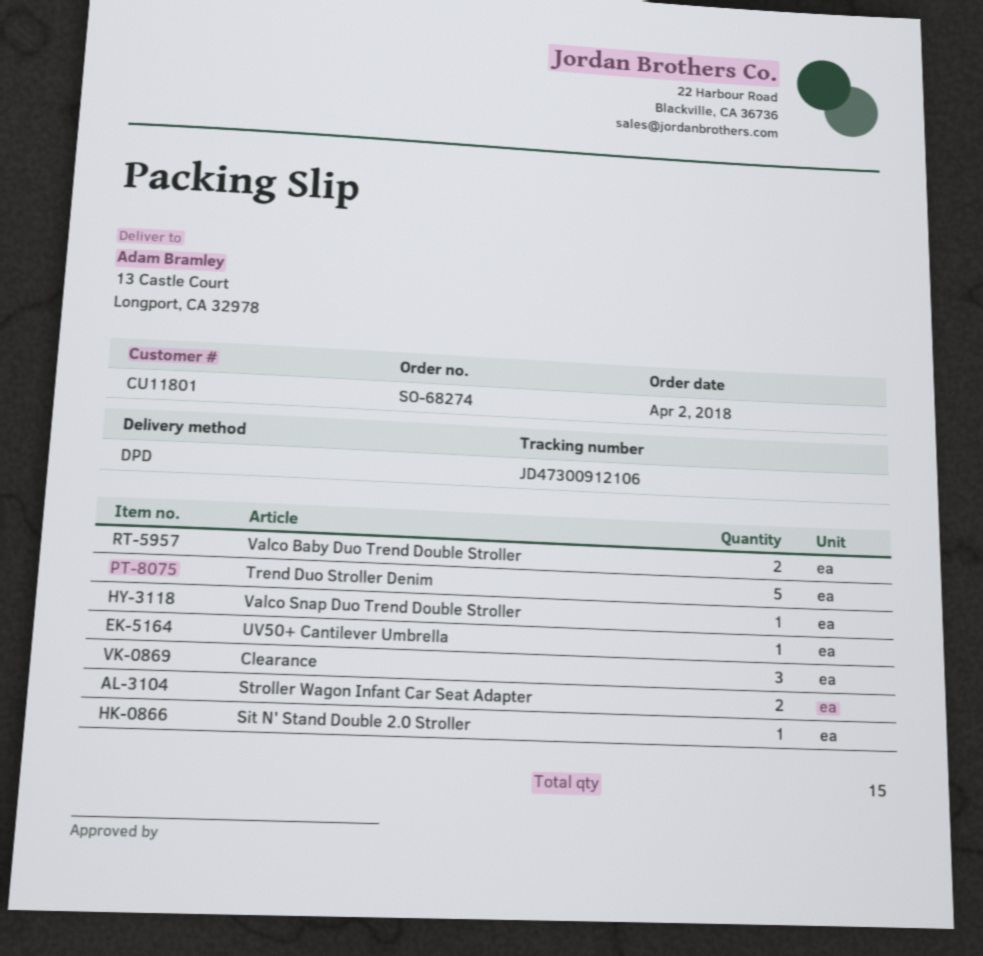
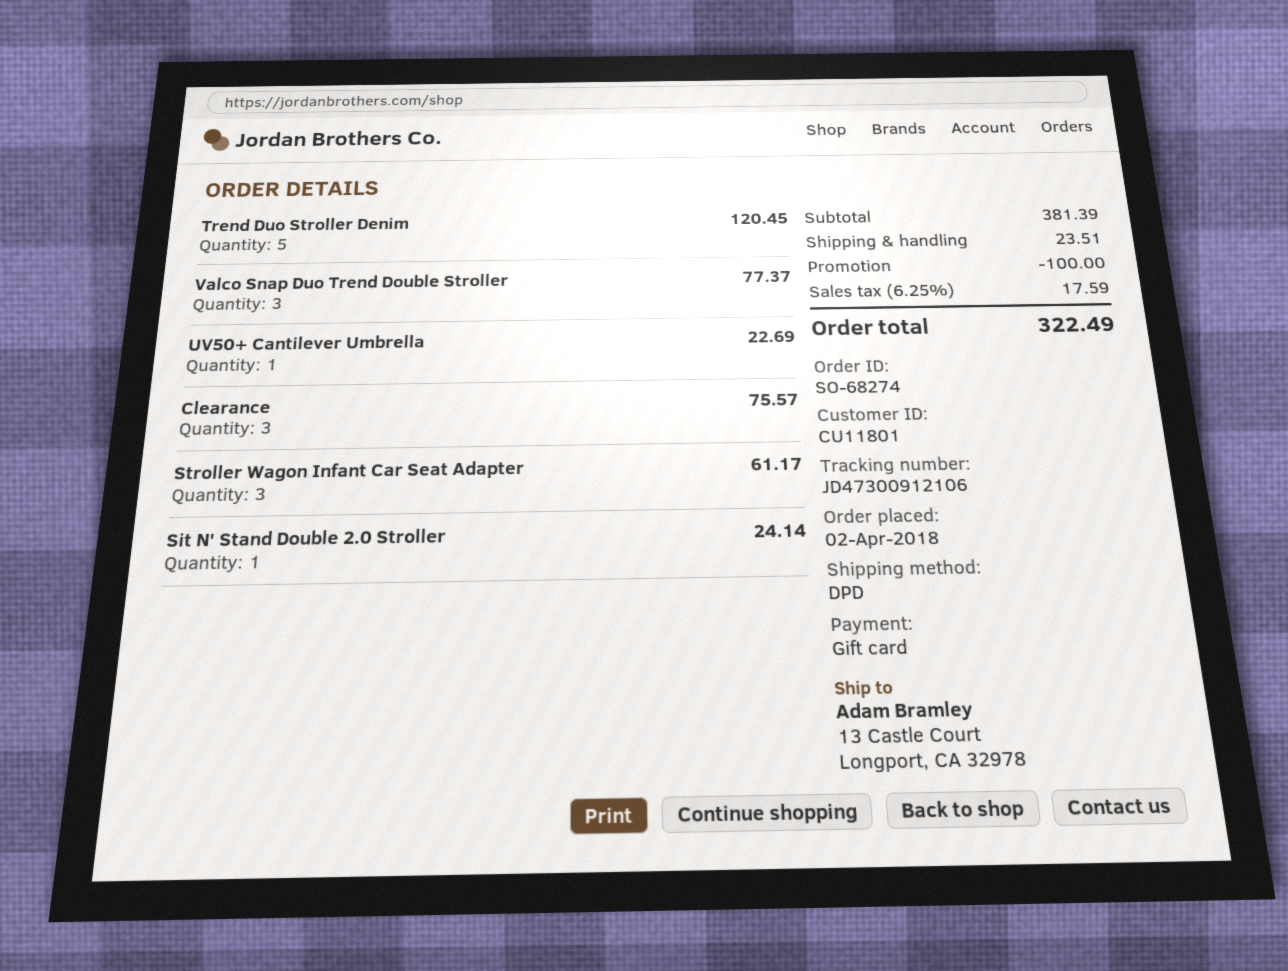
Valco Baby Duo Trend Double Stroller: 2 -> none
Valco Snap Duo Trend Double Stroller: 1 -> 3
Stroller Wagon Infant Car Seat Adapter: 2 -> 3

